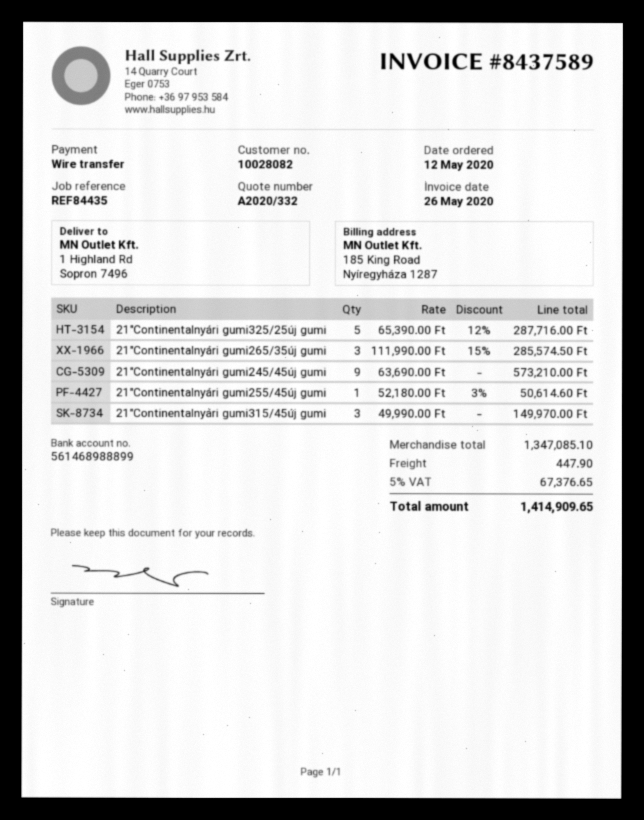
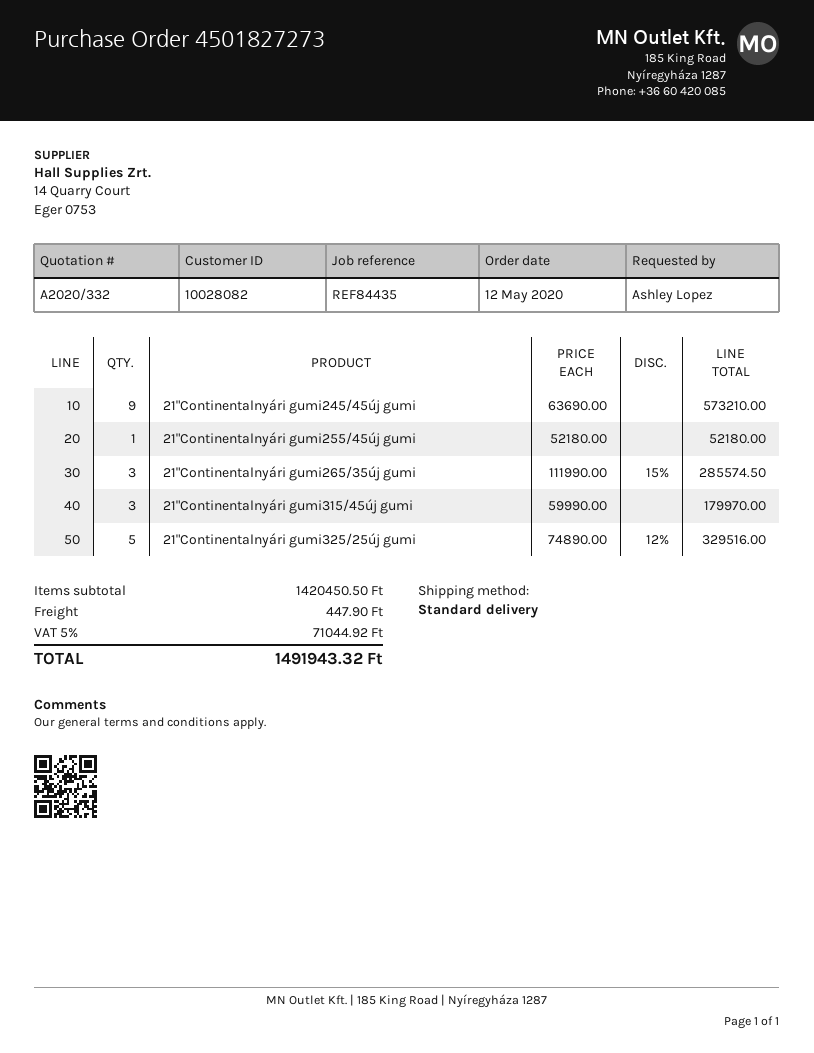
21"Continentalnyári gumi325/25új gumi: 5 x 65390.00 - 12% = 287716.00 -> 5 x 74890.00 - 12% = 329516.00
21"Continentalnyári gumi255/45új gumi: 1 x 52180.00 - 3% = 50614.60 -> 1 x 52180.00 = 52180.00
21"Continentalnyári gumi315/45új gumi: 3 x 49990.00 = 149970.00 -> 3 x 59990.00 = 179970.00
subtotal: 1347085.10 -> 1420450.50
tax: 5% = 67376.65 -> 5% = 71044.92
total: 1414909.65 -> 1491943.32

